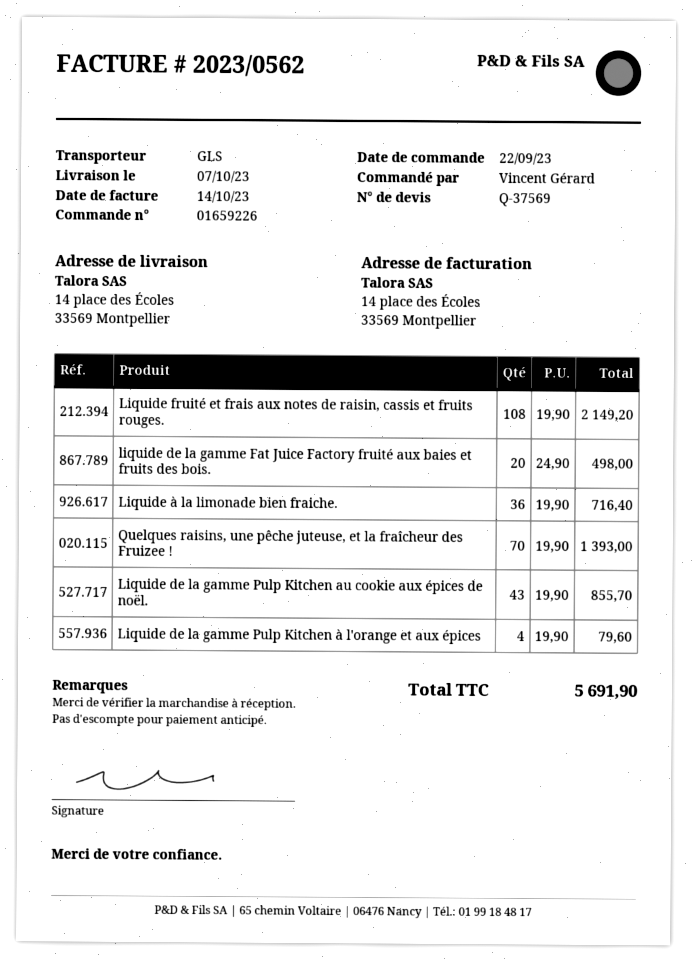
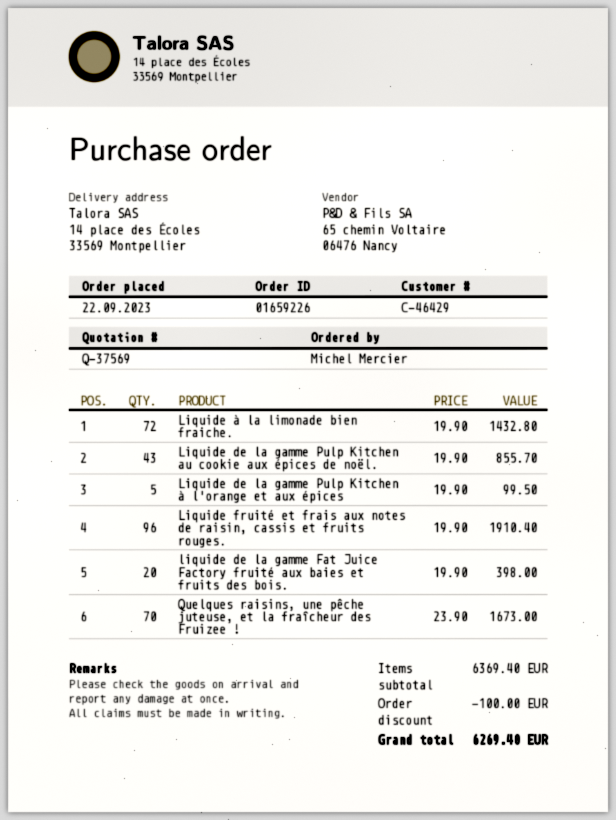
ordered by: Vincent Gérard -> Michel Mercier
Liquide fruité et frais aux notes de raisin, cassis et fruits rouges.: 108 x 19.90 = 2149.20 -> 96 x 19.90 = 1910.40
liquide de la gamme Fat Juice Factory fruité aux baies et fruits des bois.: 20 x 24.90 = 498.00 -> 20 x 19.90 = 398.00
Liquide à la limonade bien fraiche.: 36 x 19.90 = 716.40 -> 72 x 19.90 = 1432.80
Quelques raisins, une pêche juteuse, et la fraîcheur des Fruizee !: 70 x 19.90 = 1393.00 -> 70 x 23.90 = 1673.00
Liquide de la gamme Pulp Kitchen à l'orange et aux épices: 4 x 19.90 = 79.60 -> 5 x 19.90 = 99.50
discount: none -> 100.00
total: 5691.90 -> 6269.40

